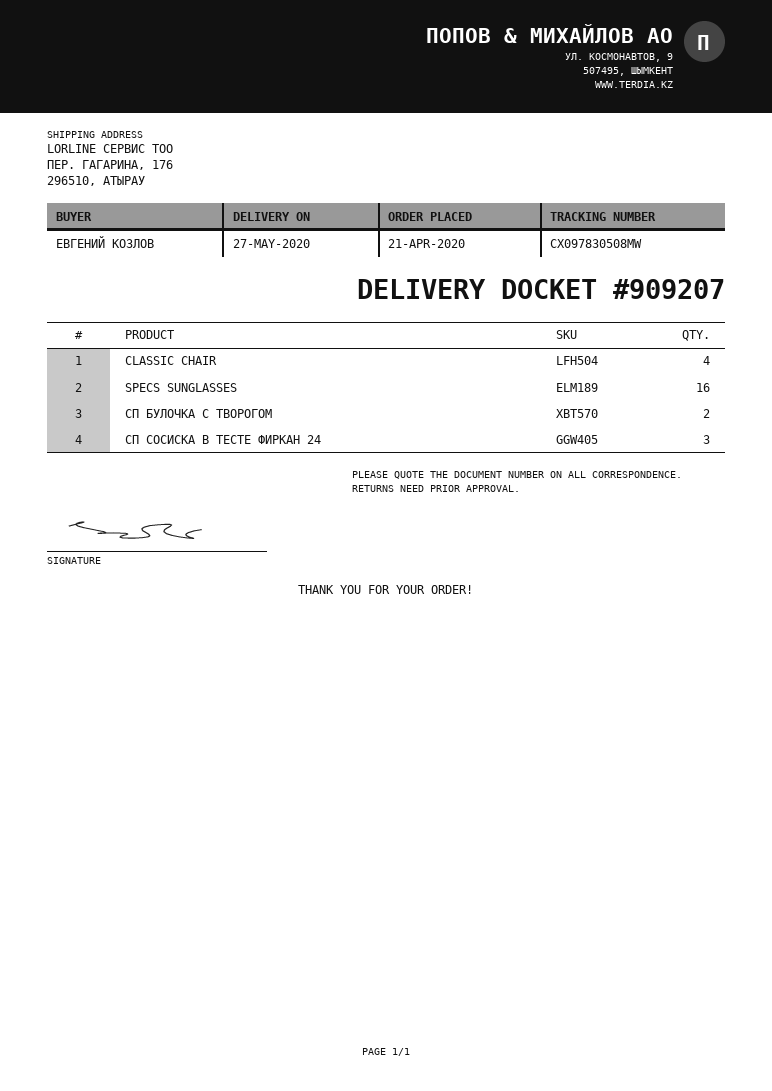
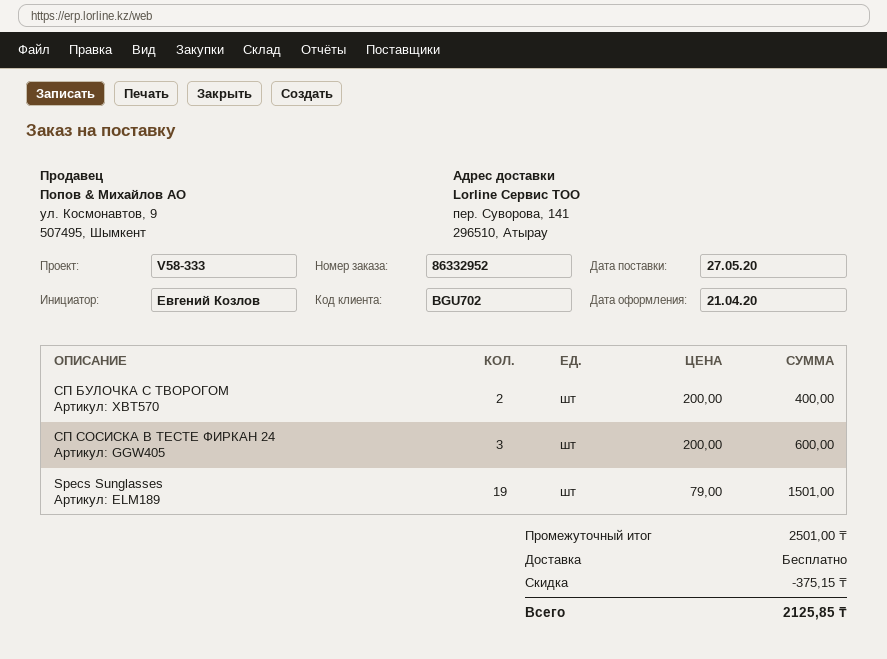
ship to: ПЕР. ГАГАРИНА, 176, 296510, АТЫРАУ -> пер. Суворова, 141, 296510, Атырау
CLASSIC CHAIR: 4 -> none
SPECS SUNGLASSES: 16 -> 19

